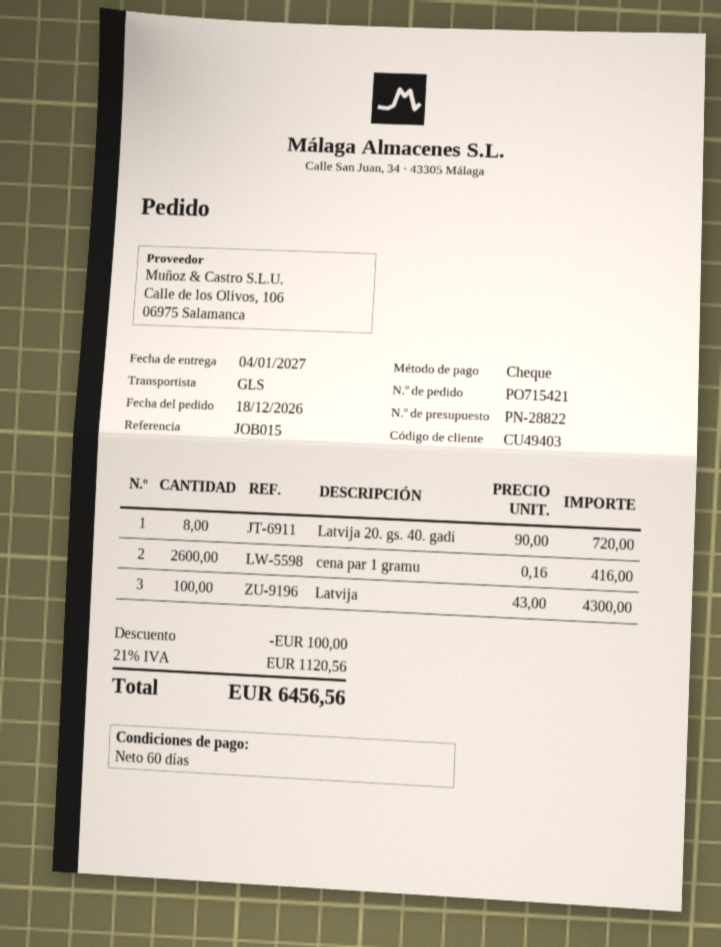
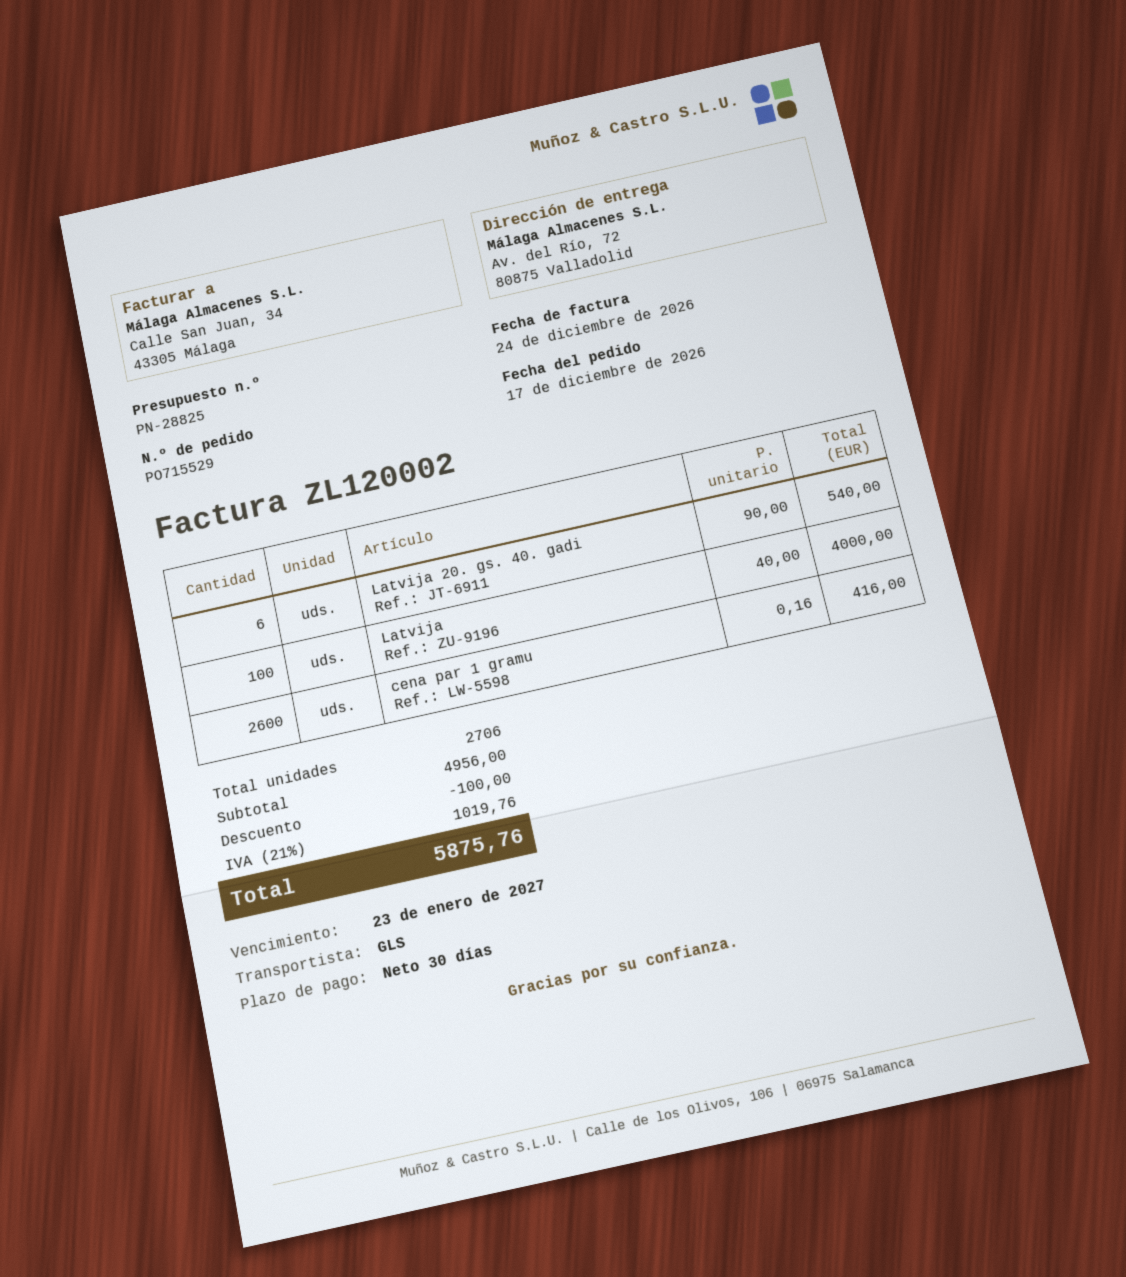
quote number: PN-28822 -> PN-28825
order number: PO715421 -> PO715529
order date: 2026-12-18 -> 2026-12-17
payment terms: 60 days -> 30 days
Latvija 20. gs. 40. gadi: 8 x 90.00 = 720.00 -> 6 x 90.00 = 540.00
Latvija: 100 x 43.00 = 4300.00 -> 100 x 40.00 = 4000.00
tax: 21% = 1120.56 -> 21% = 1019.76
total: 6456.56 -> 5875.76

